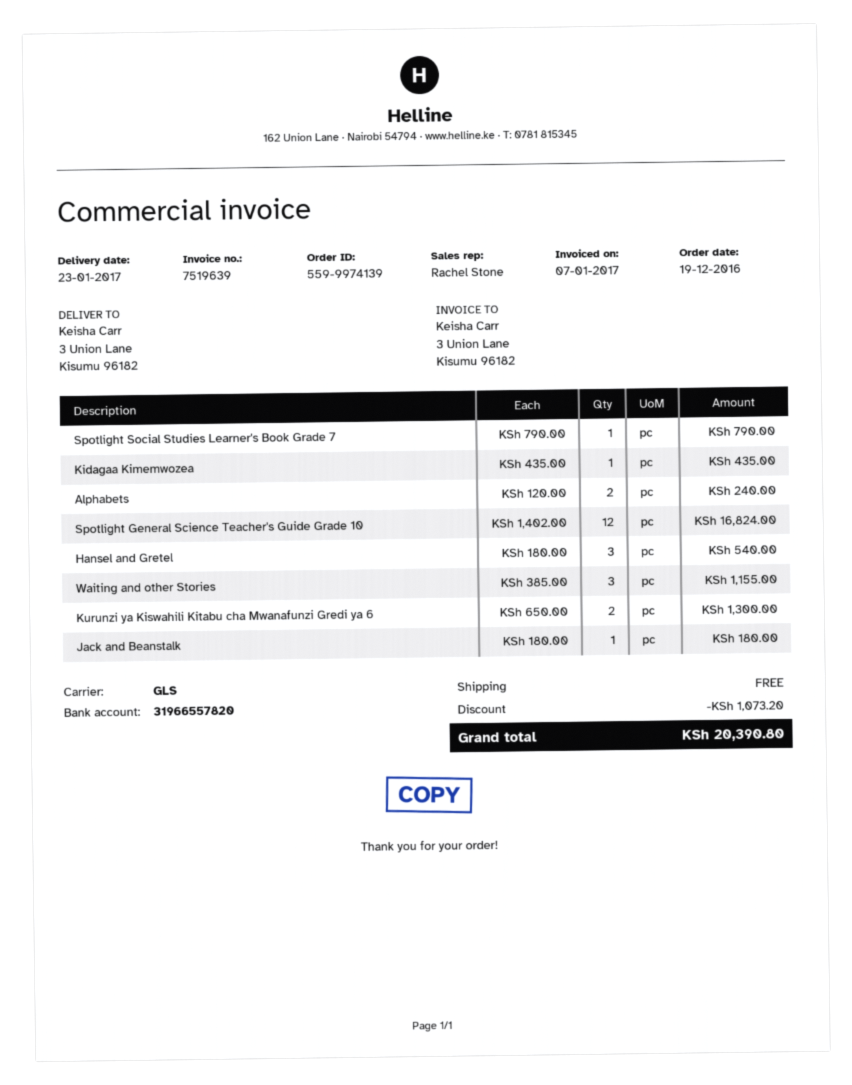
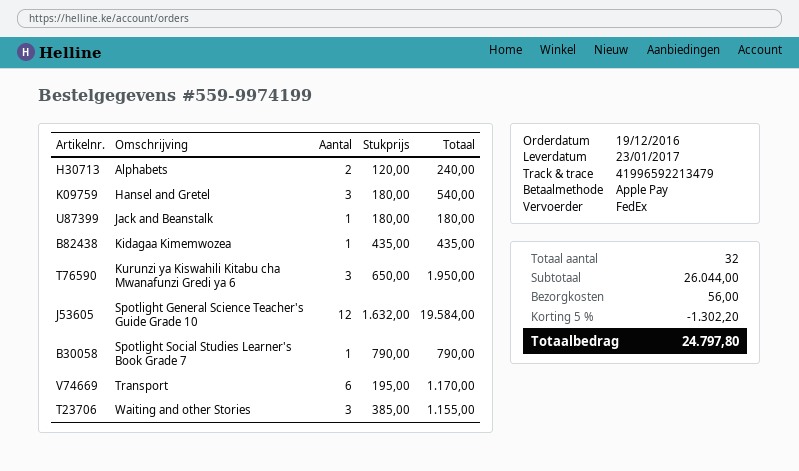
order number: 559-9974139 -> 559-9974199
shipping method: GLS -> FedEx
Spotlight General Science Teacher's Guide Grade 10: 12 x 1402.00 = 16824.00 -> 12 x 1632.00 = 19584.00
Kurunzi ya Kiswahili Kitabu cha Mwanafunzi Gredi ya 6: 2 x 650.00 = 1300.00 -> 3 x 650.00 = 1950.00
Transport: none -> 6 x 195.00 = 1170.00
discount: 1073.20 -> 1302.20
shipping: 0.00 -> 56.00
total: 20390.80 -> 24797.80

